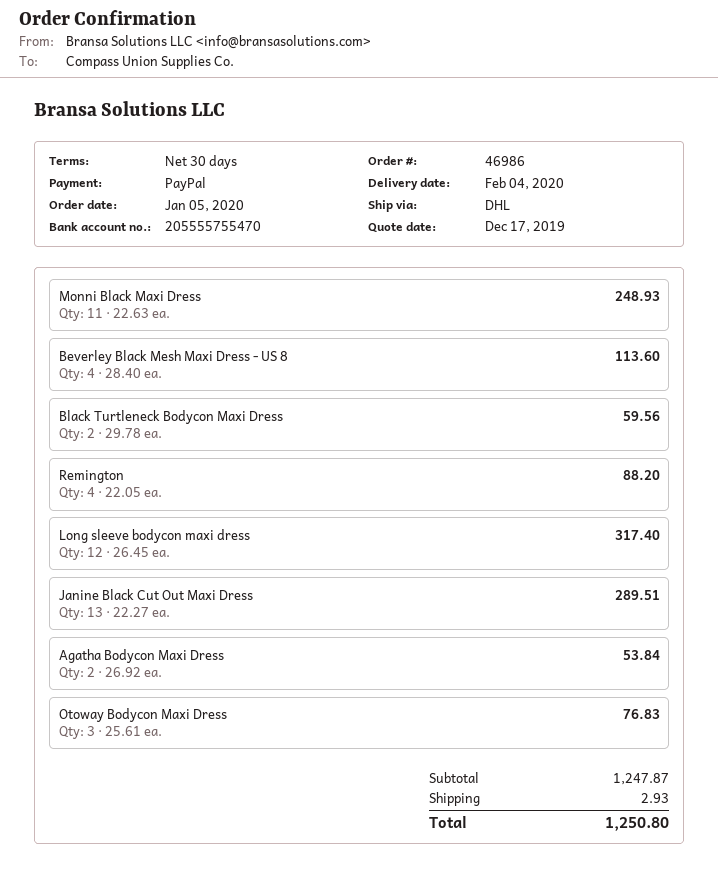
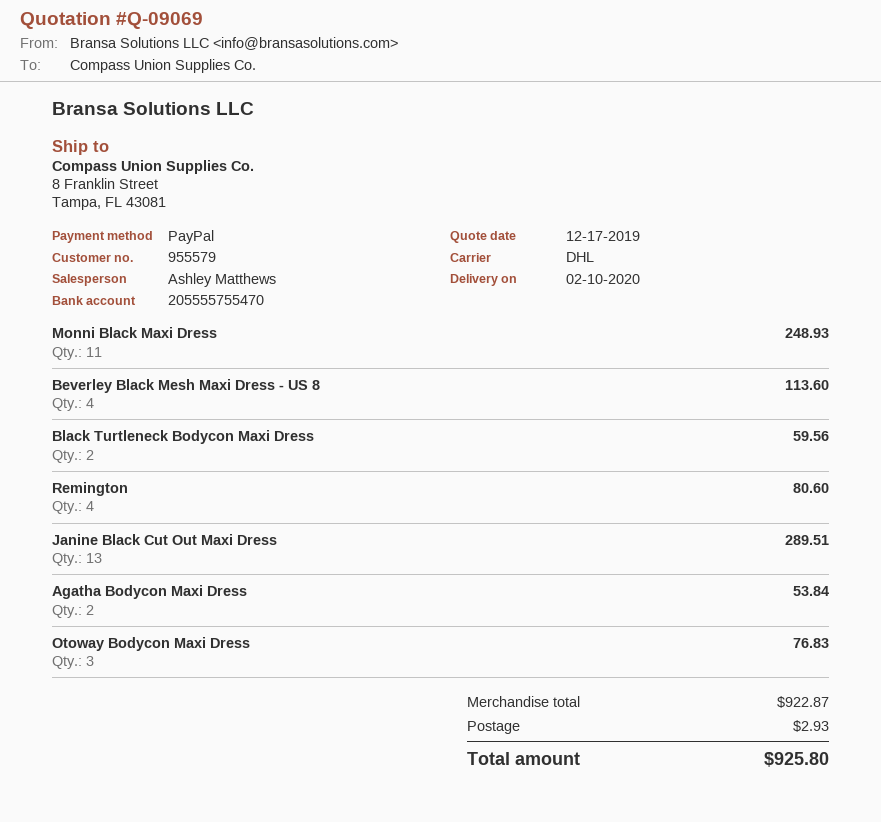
delivery date: 2020-02-04 -> 2020-02-10
Remington: 4 for 88.20 -> 4 for 80.60
Long sleeve bodycon maxi dress: 12 for 317.40 -> none
subtotal: 1247.87 -> 922.87
total: 1250.80 -> 925.80

